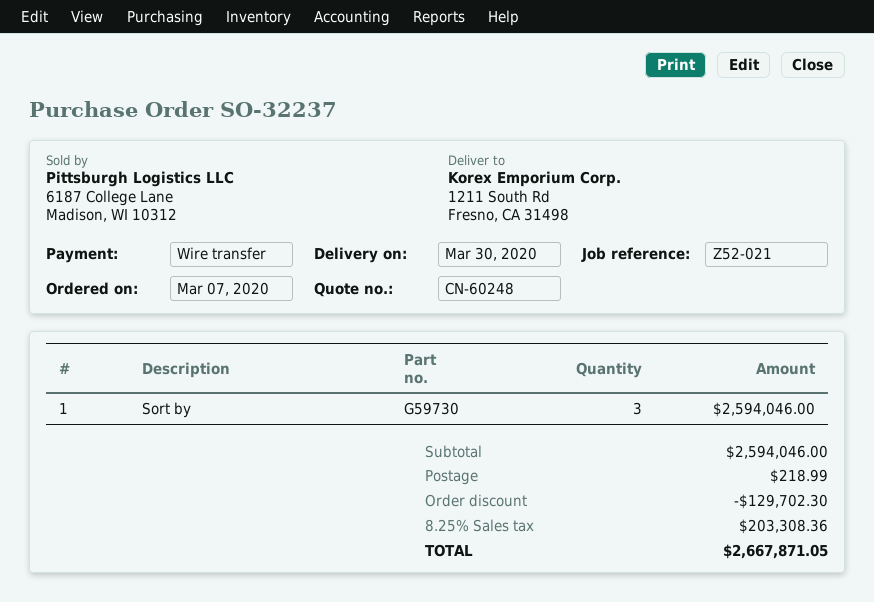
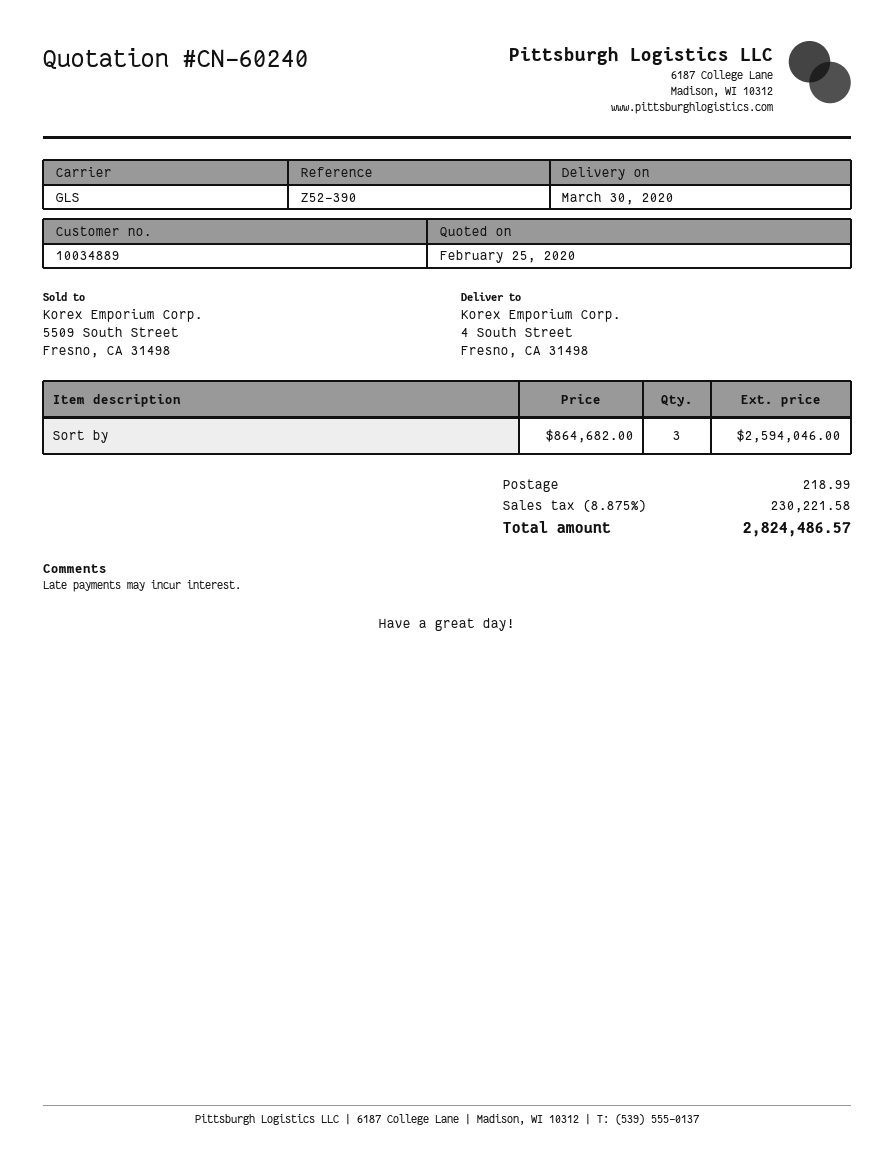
quote number: CN-60248 -> CN-60240
reference: Z52-021 -> Z52-390
ship to: 1211 South Rd, Fresno, CA 31498 -> 4 South Street, Fresno, CA 31498
discount: 129702.30 -> none
tax: 8.25% = 203308.36 -> 8.875% = 230221.58
total: 2667871.05 -> 2824486.57

